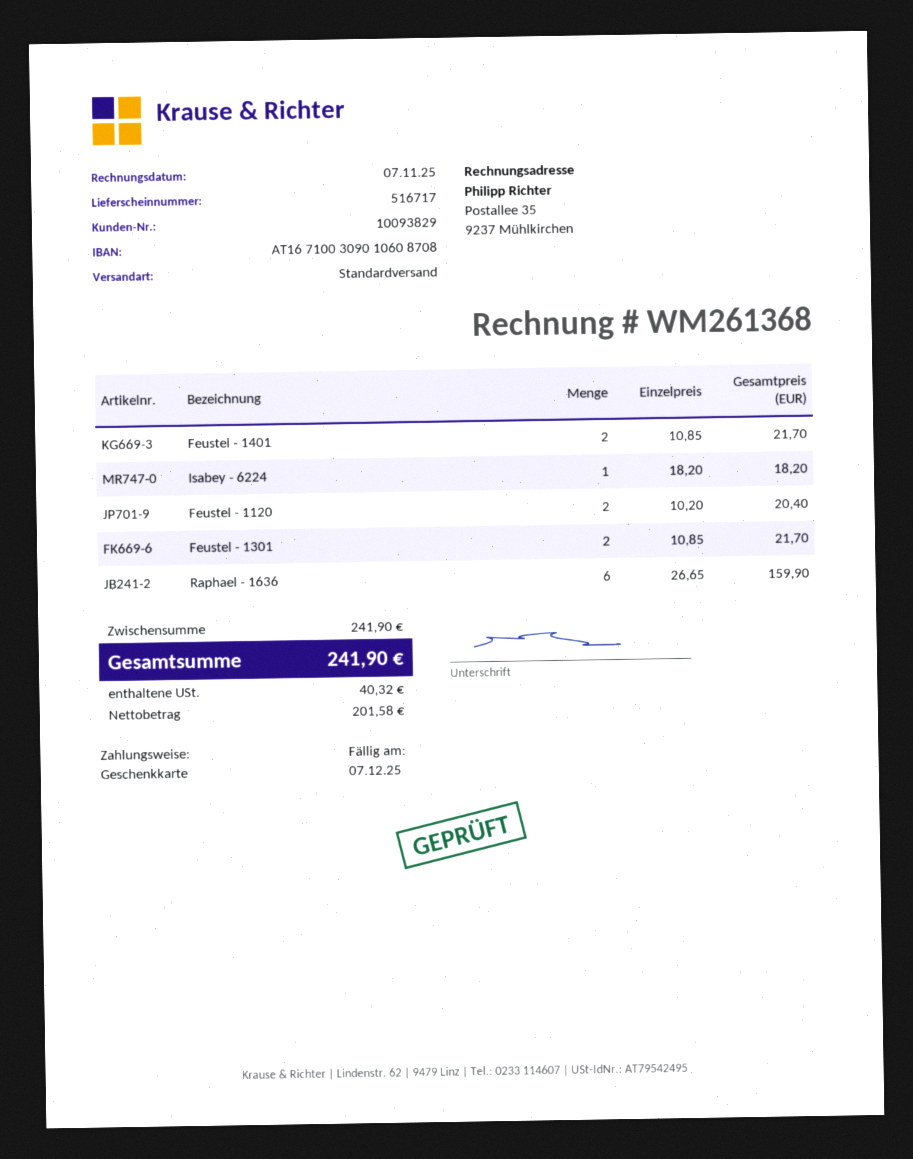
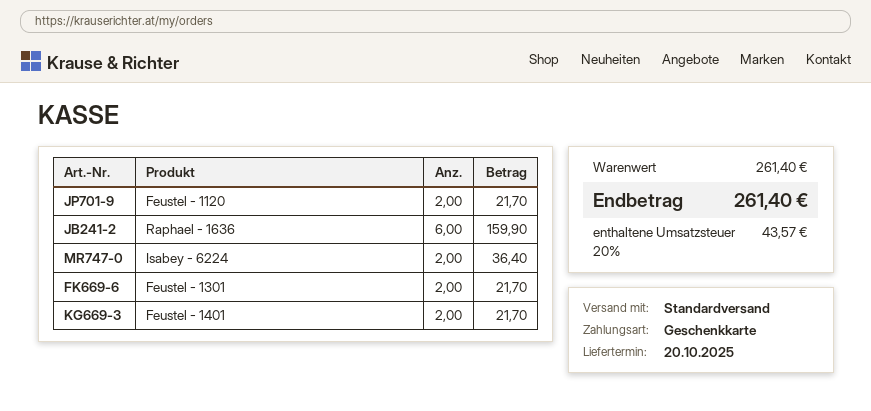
Isabey - 6224: 1 for 18.20 -> 2 for 36.40
Feustel - 1120: 2 for 20.40 -> 2 for 21.70
subtotal: 241.90 -> 261.40
tax: 40.32 -> 43.57
total: 241.90 -> 261.40

